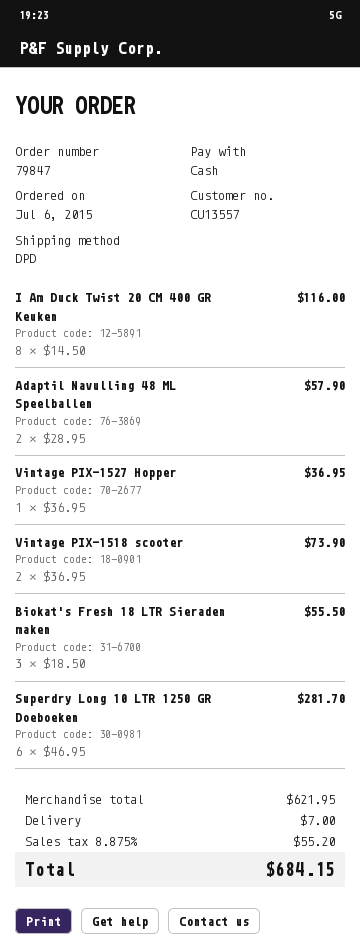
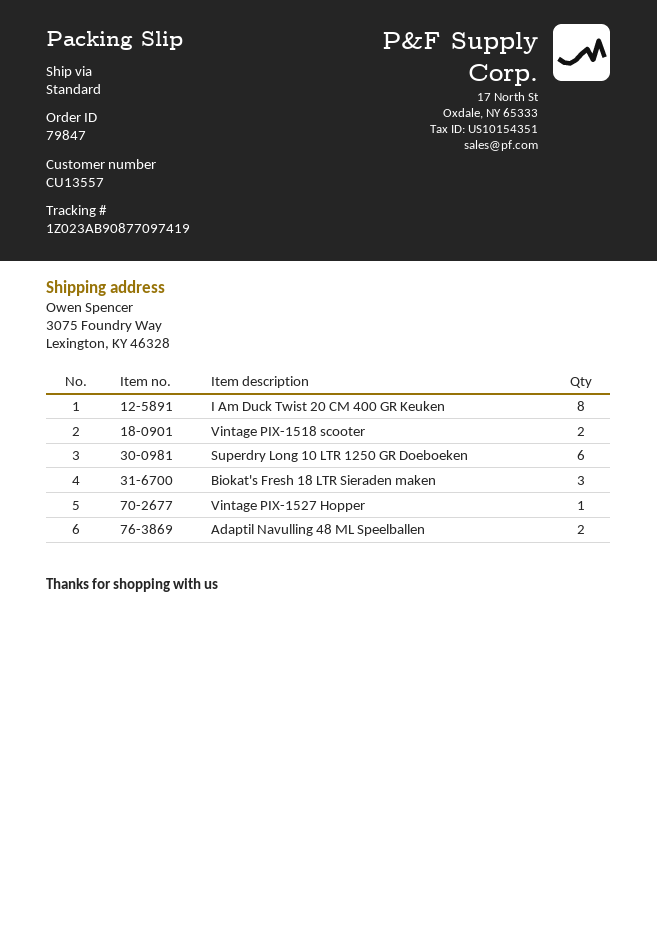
shipping method: DPD -> standard

